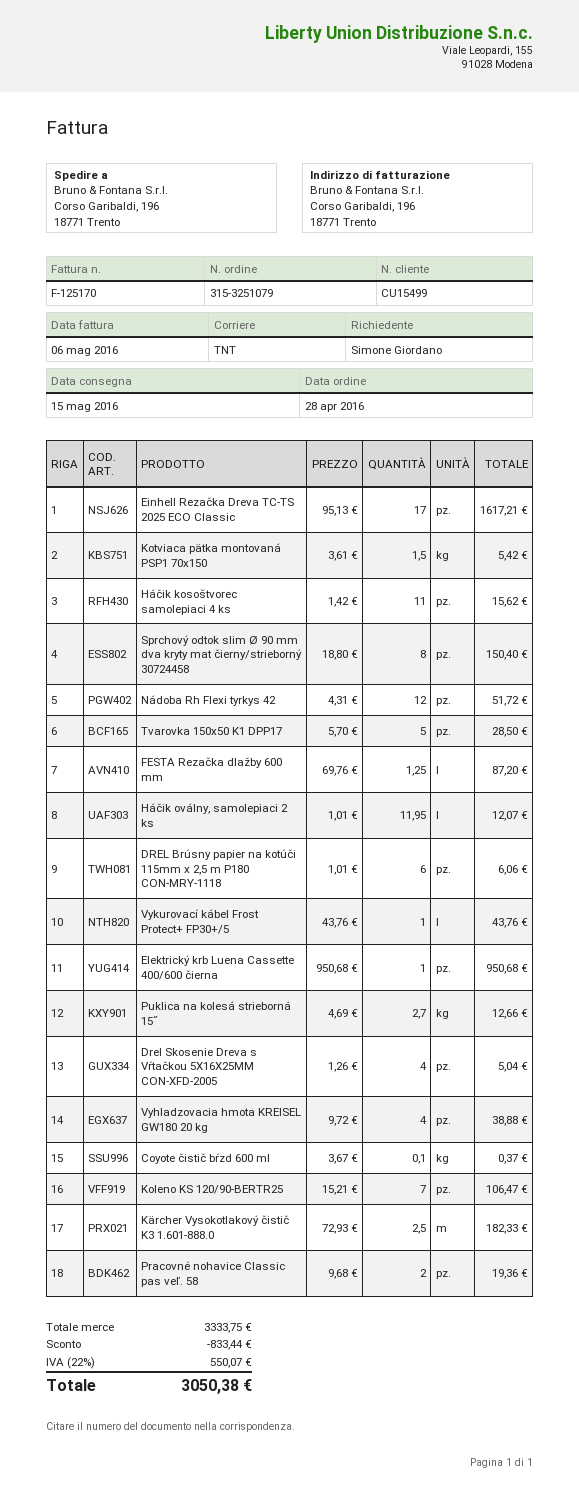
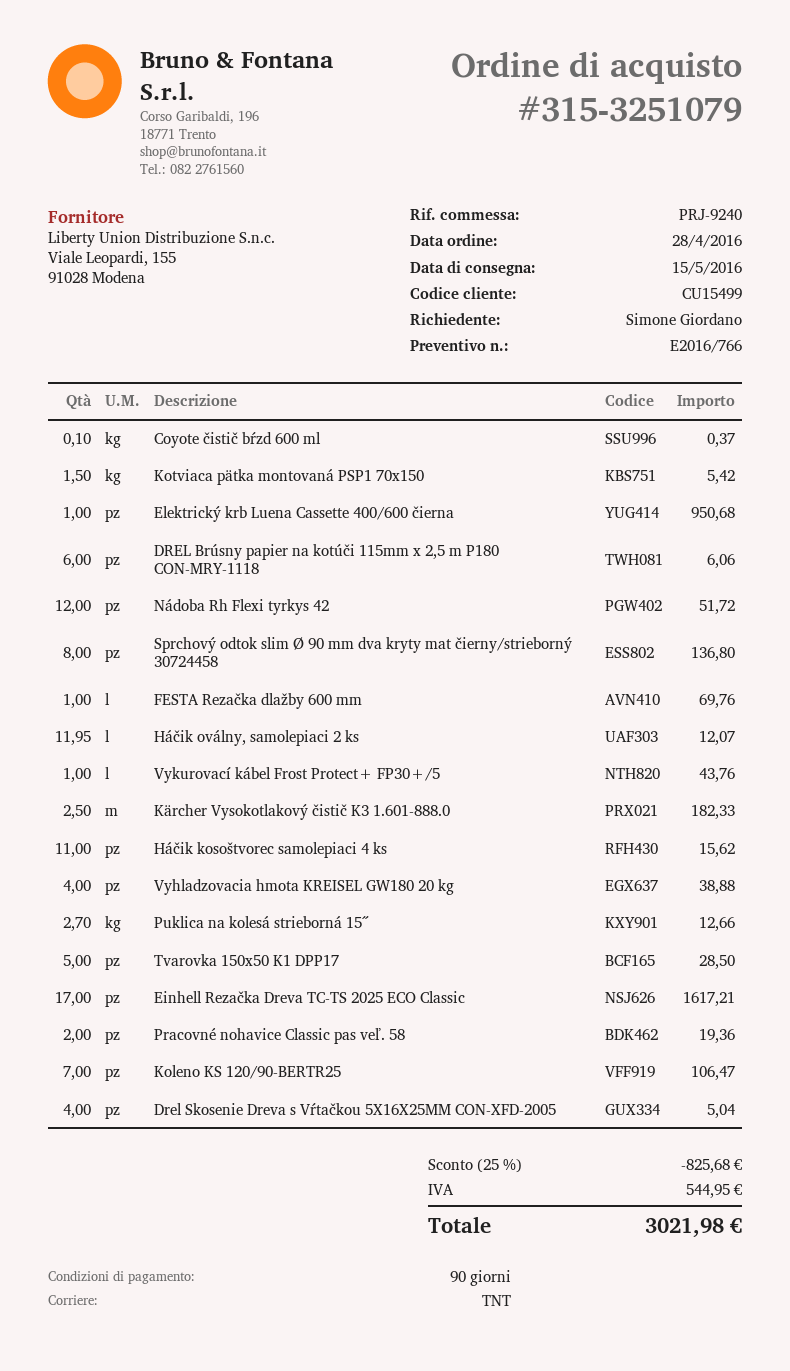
Sprchový odtok slim Ø 90 mm dva kryty mat čierny/strieborný 30724458: 8 for 150.40 -> 8 for 136.80
FESTA Rezačka dlažby 600 mm: 1.25 for 87.20 -> 1 for 69.76
discount: 833.44 -> 825.68
tax: 550.07 -> 544.95
total: 3050.38 -> 3021.98

